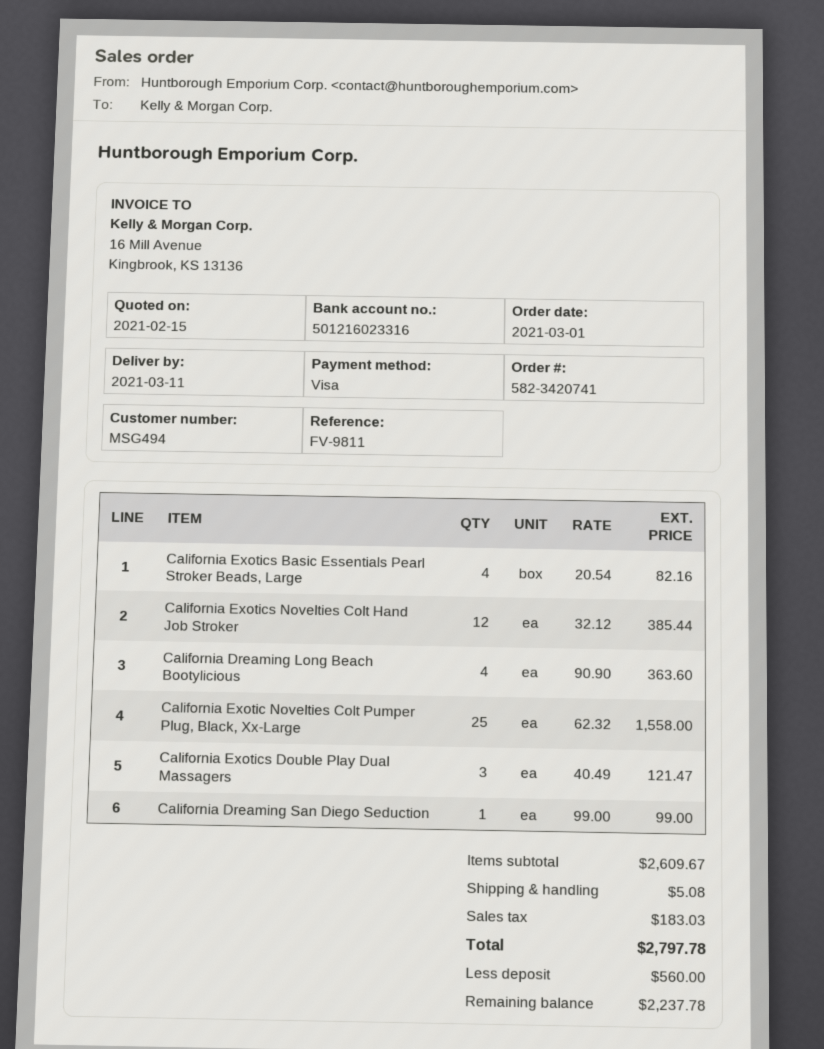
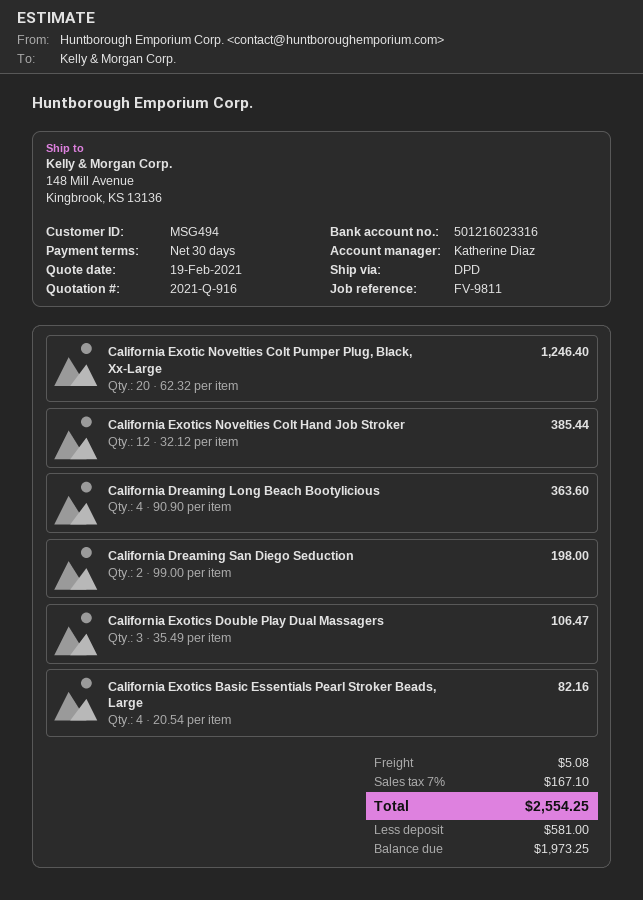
quote date: 2021-02-15 -> 2021-02-19
California Exotic Novelties Colt Pumper Plug, Black, Xx-Large: 25 x 62.32 = 1558.00 -> 20 x 62.32 = 1246.40
California Exotics Double Play Dual Massagers: 3 x 40.49 = 121.47 -> 3 x 35.49 = 106.47
California Dreaming San Diego Seduction: 1 x 99.00 = 99.00 -> 2 x 99.00 = 198.00
tax: 183.03 -> 167.10
total: 2797.78 -> 2554.25
deposit: 560.00 -> 581.00
balance: 2237.78 -> 1973.25

